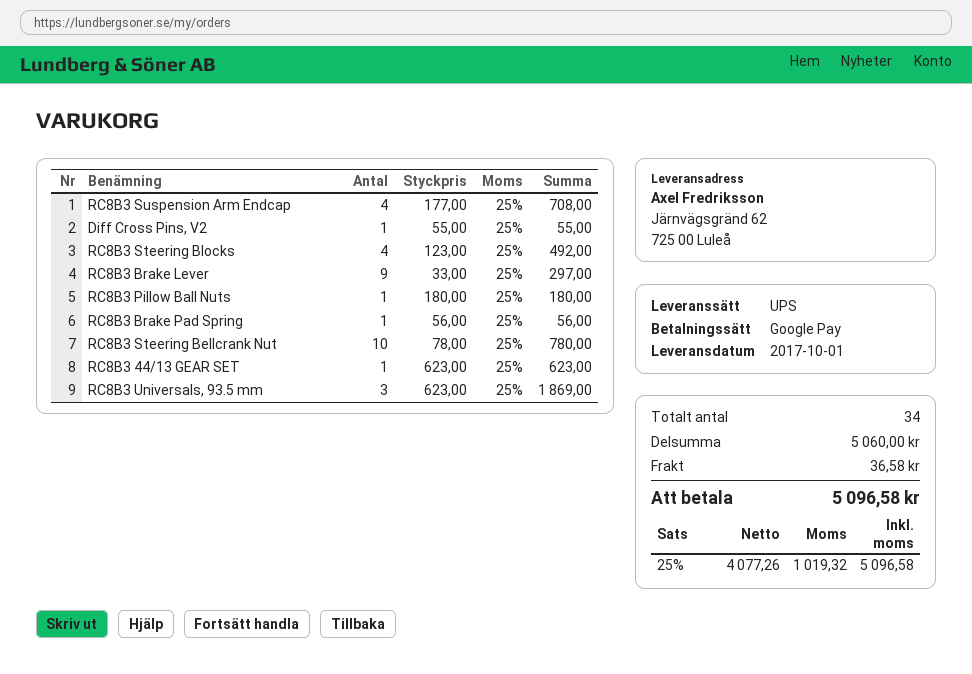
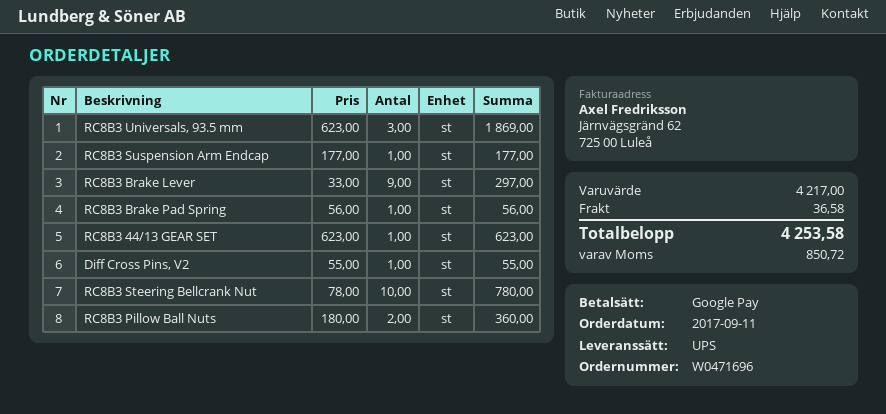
RC8B3 Suspension Arm Endcap: 4 x 177.00 = 708.00 -> 1 x 177.00 = 177.00
RC8B3 Steering Blocks: 4 x 123.00 = 492.00 -> none
RC8B3 Pillow Ball Nuts: 1 x 180.00 = 180.00 -> 2 x 180.00 = 360.00
subtotal: 5060.00 -> 4217.00
tax: 1019.32 -> 850.72
total: 5096.58 -> 4253.58

